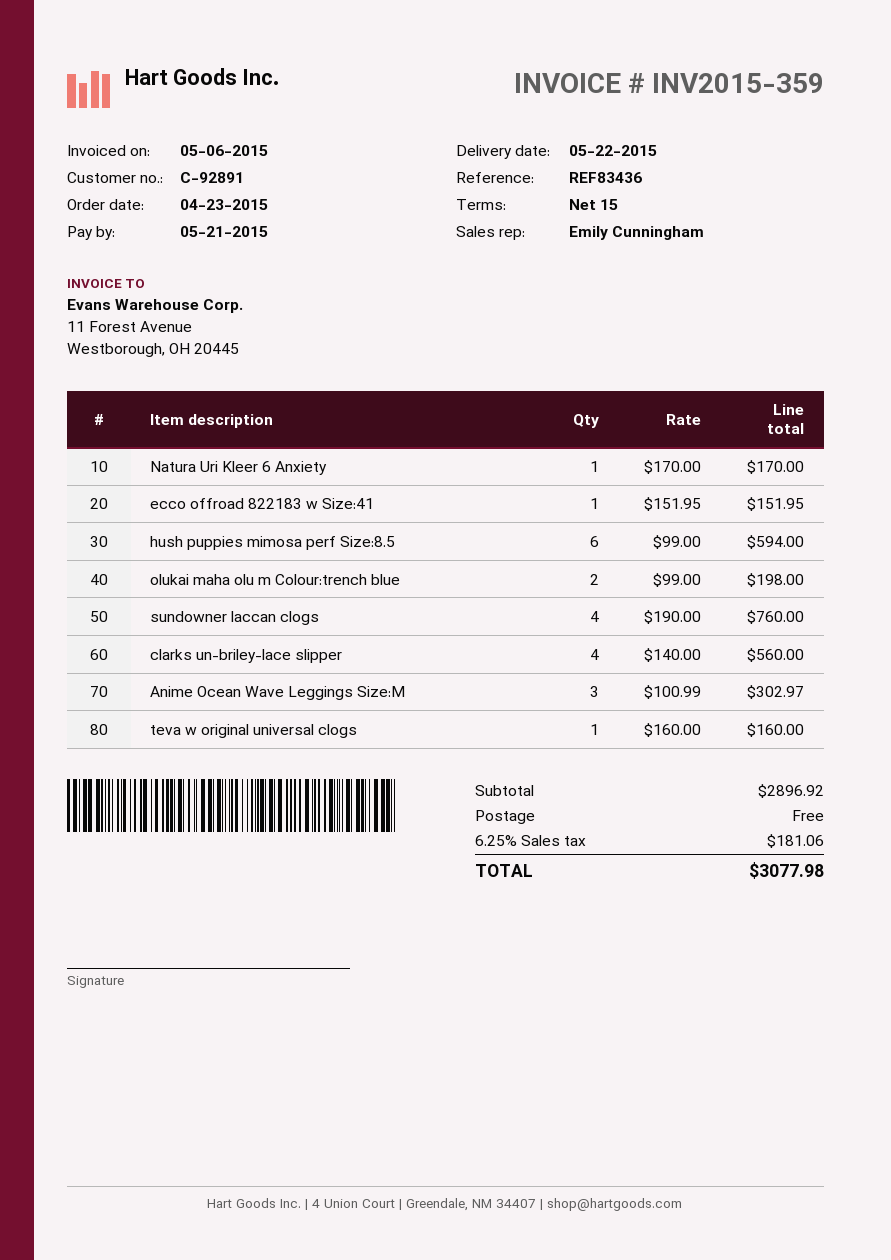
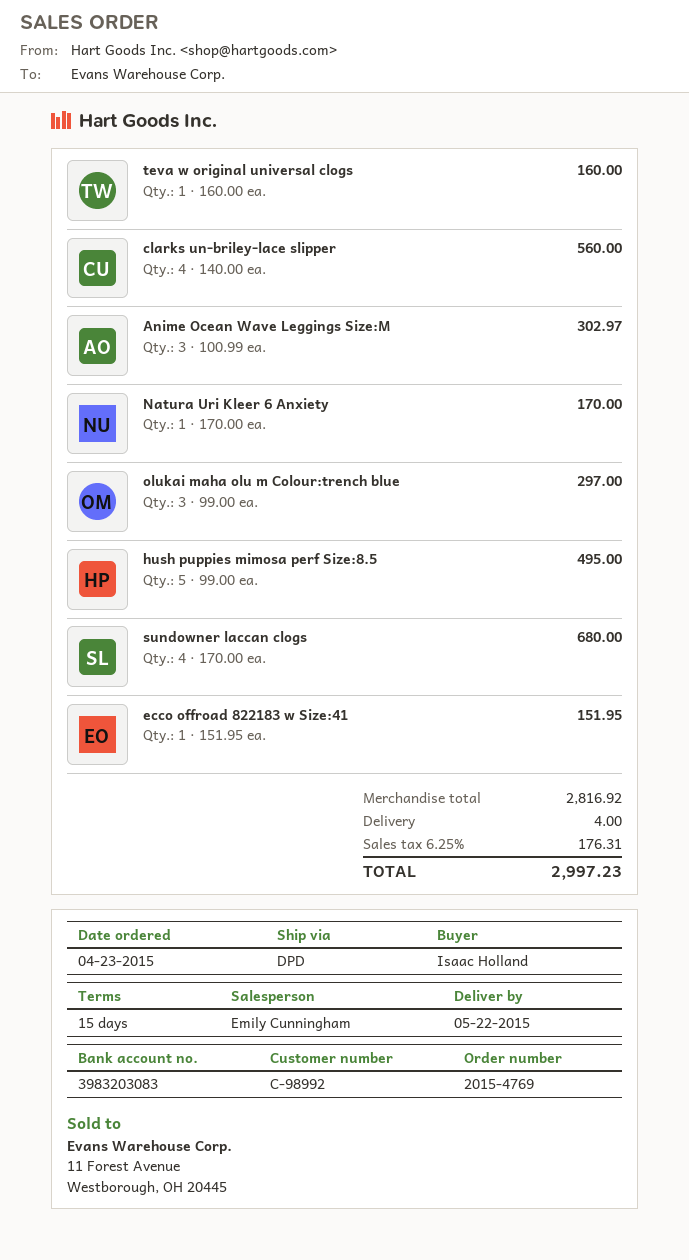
customer number: C-92891 -> C-98992
hush puppies mimosa perf Size:8.5: 6 x 99.00 = 594.00 -> 5 x 99.00 = 495.00
olukai maha olu m Colour:trench blue: 2 x 99.00 = 198.00 -> 3 x 99.00 = 297.00
sundowner laccan clogs: 4 x 190.00 = 760.00 -> 4 x 170.00 = 680.00
subtotal: 2896.92 -> 2816.92
shipping: 0.00 -> 4.00
tax: 6.25% = 181.06 -> 6.25% = 176.31
total: 3077.98 -> 2997.23

